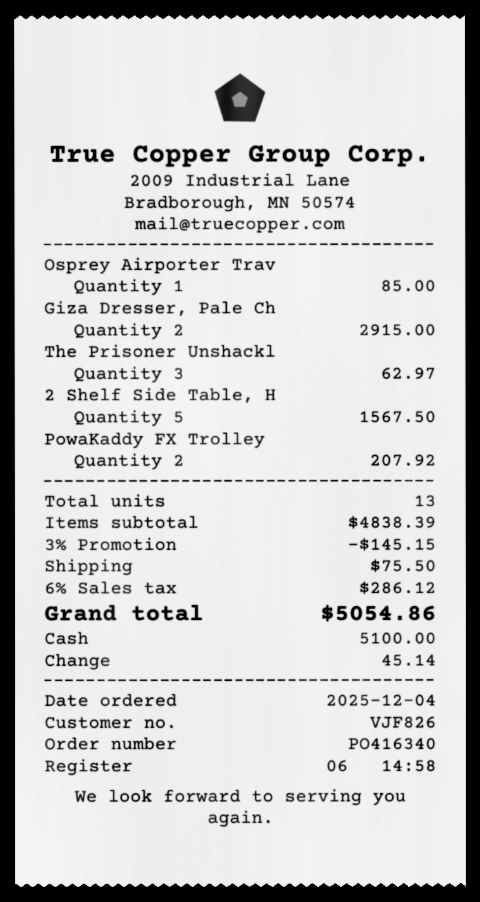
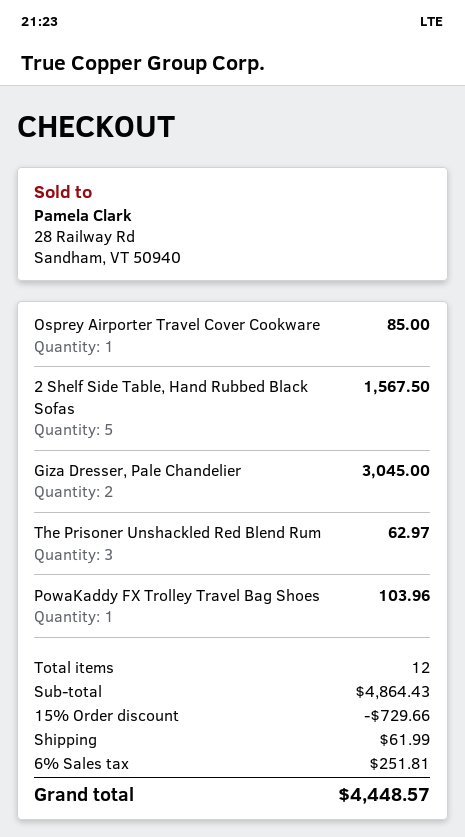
Giza Dresser, Pale Ch: 2 for 2915.00 -> 2 for 3045.00
PowaKaddy FX Trolley: 2 for 207.92 -> 1 for 103.96
total quantity: 13 -> 12
subtotal: 4838.39 -> 4864.43
discount: 3% = 145.15 -> 15% = 729.66
shipping: 75.50 -> 61.99
tax: 6% = 286.12 -> 6% = 251.81
total: 5054.86 -> 4448.57

